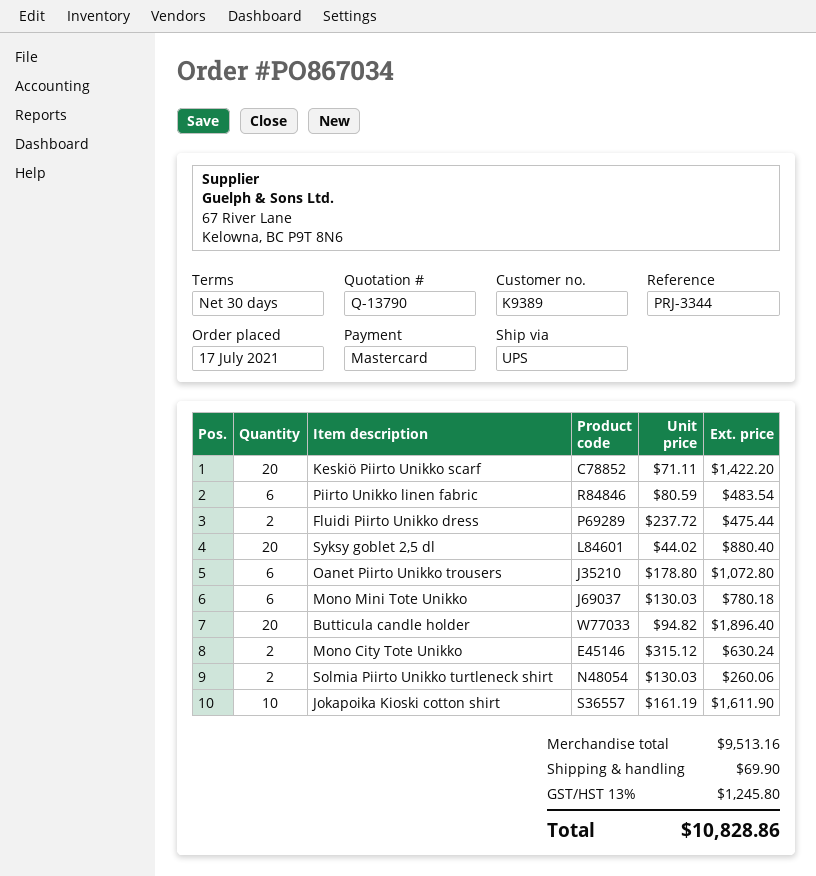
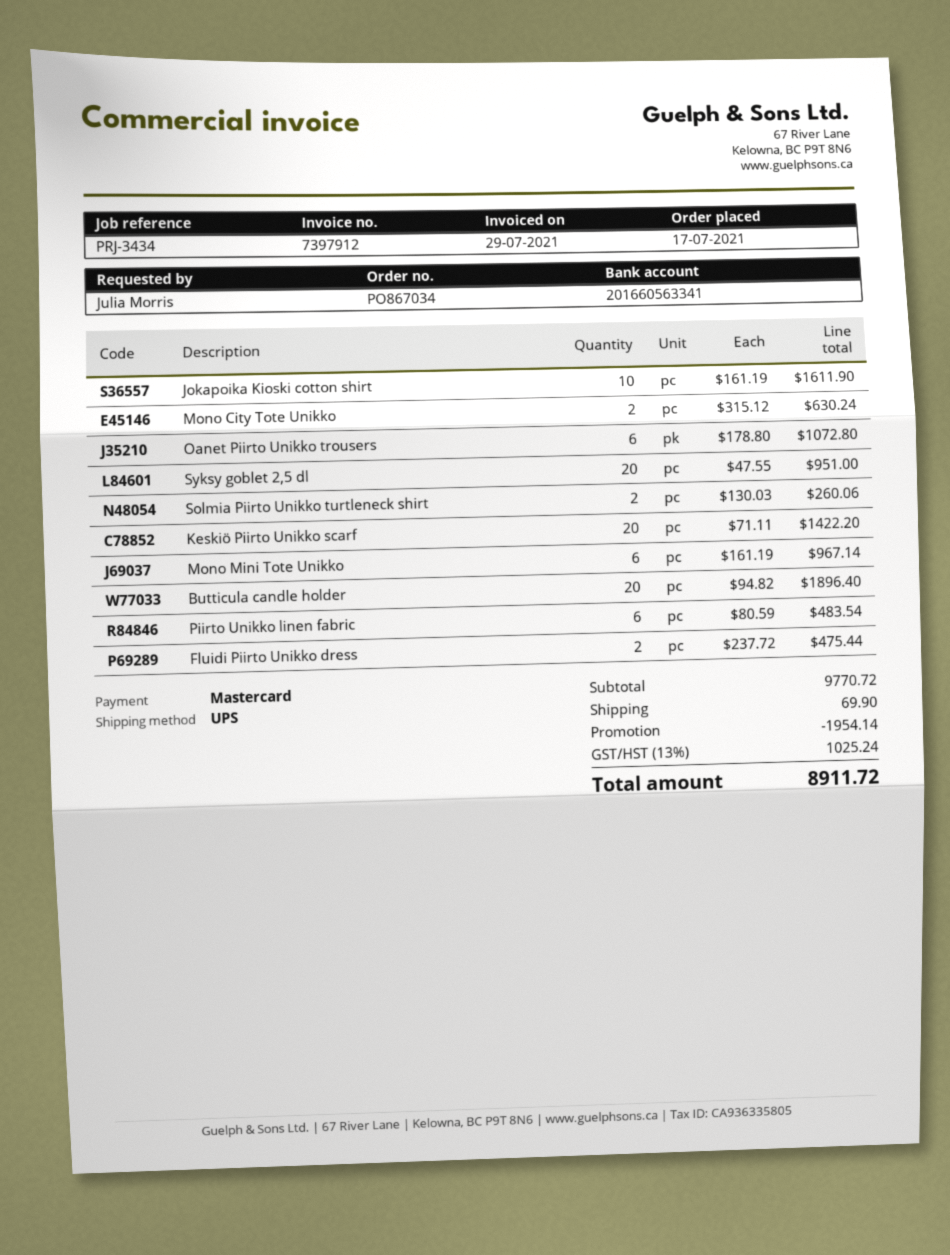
reference: PRJ-3344 -> PRJ-3434
Syksy goblet 2,5 dl: 20 x 44.02 = 880.40 -> 20 x 47.55 = 951.00
Mono Mini Tote Unikko: 6 x 130.03 = 780.18 -> 6 x 161.19 = 967.14
subtotal: 9513.16 -> 9770.72
discount: none -> 1954.14
tax: 13% = 1245.80 -> 13% = 1025.24
total: 10828.86 -> 8911.72

